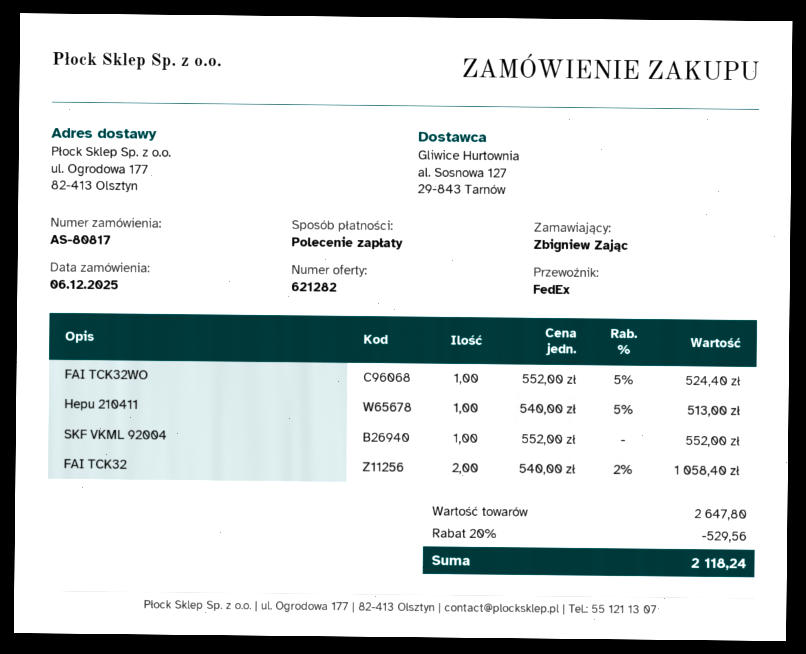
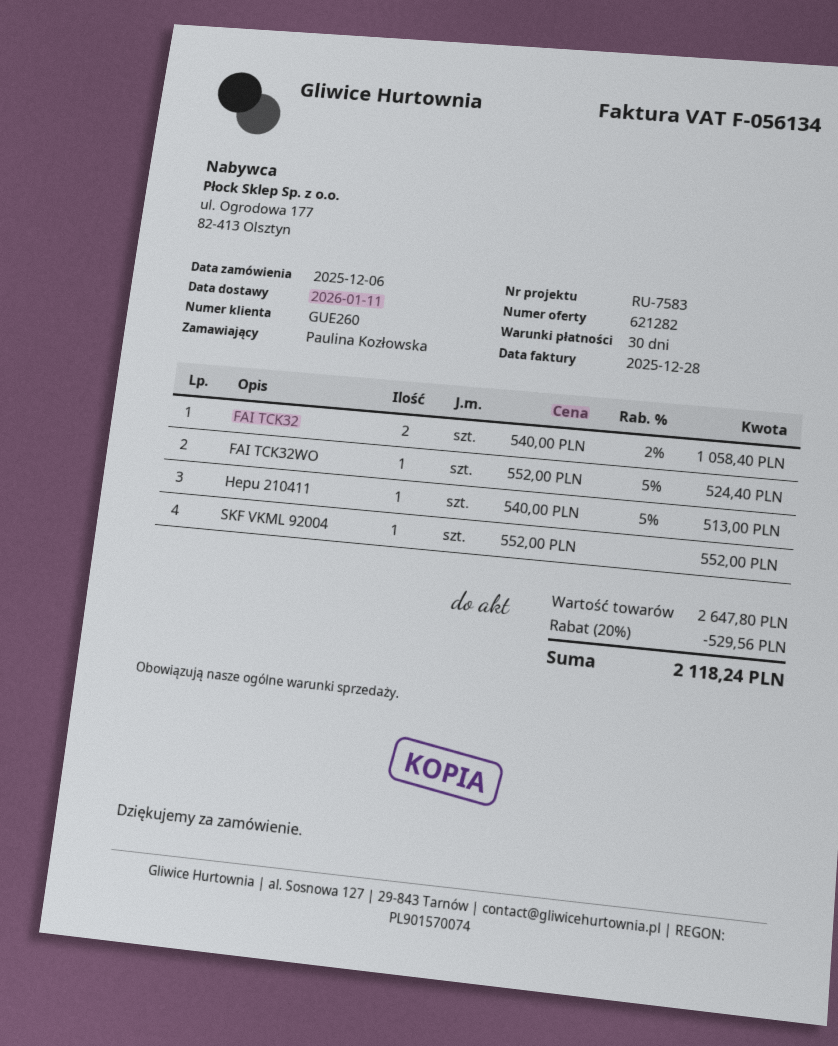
ordered by: Zbigniew Zając -> Paulina Kozłowska

